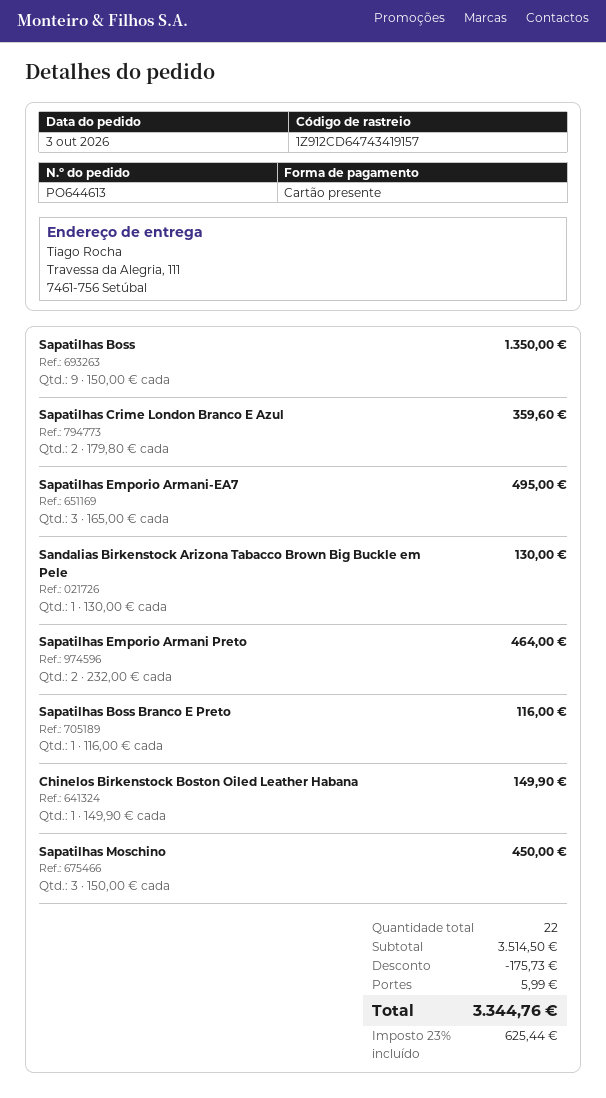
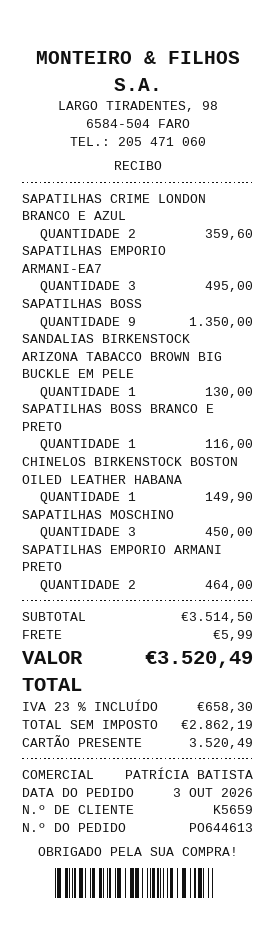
discount: 175.73 -> none
tax: 23% = 625.44 -> 23% = 658.30
total: 3344.76 -> 3520.49

